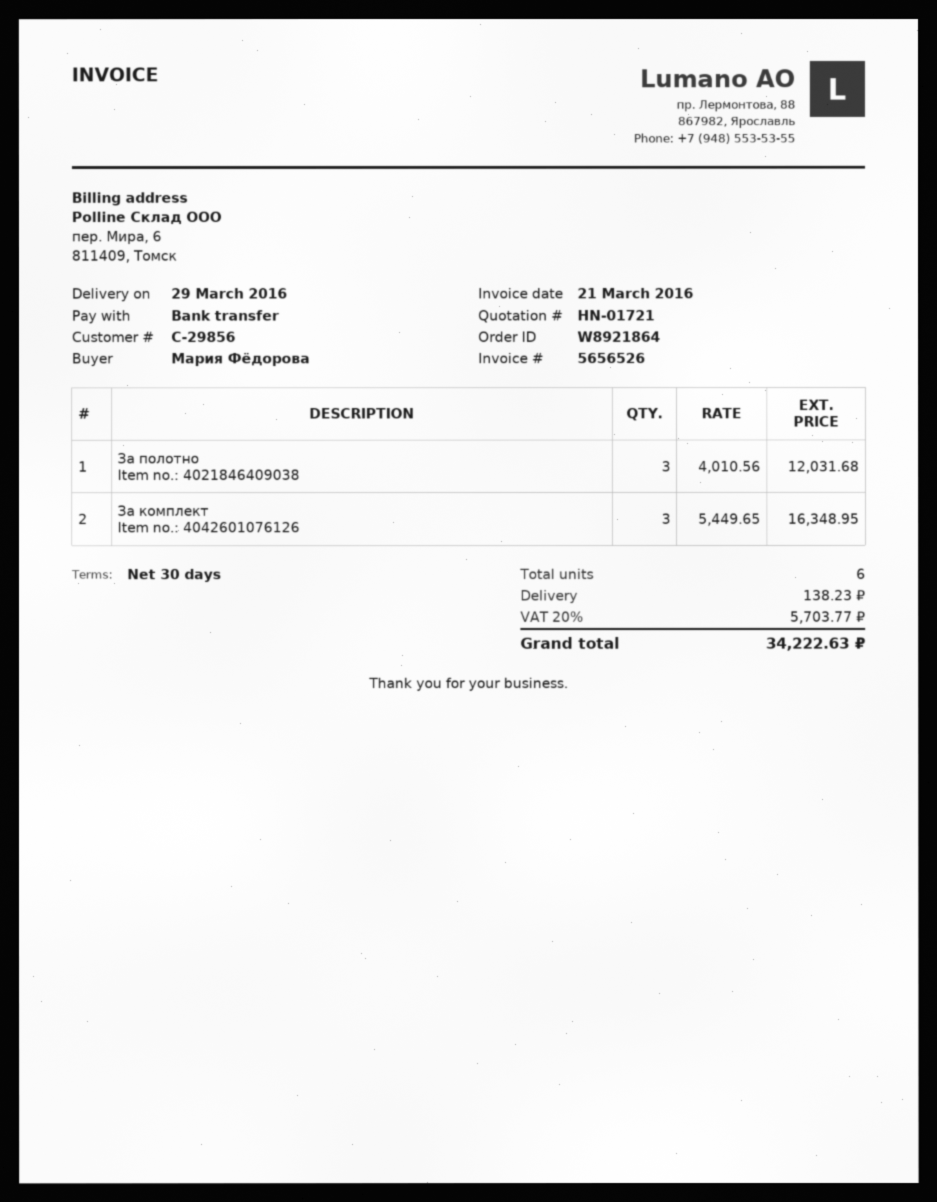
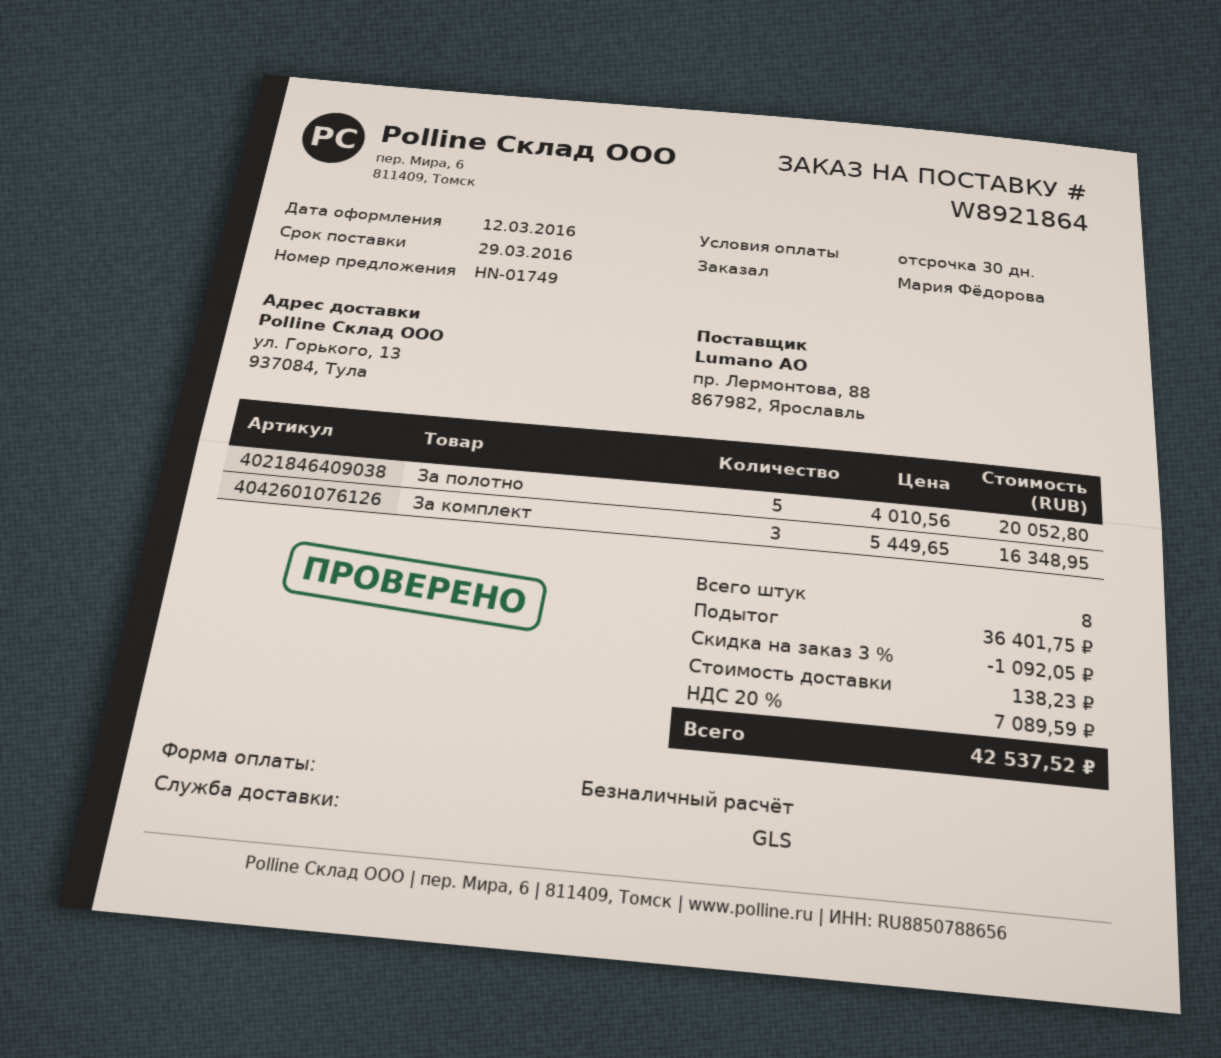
quote number: HN-01721 -> HN-01749
За полотно: 3 x 4010.56 = 12031.68 -> 5 x 4010.56 = 20052.80
total quantity: 6 -> 8
discount: none -> 3% = 1092.05
tax: 20% = 5703.77 -> 20% = 7089.59
total: 34222.63 -> 42537.52

